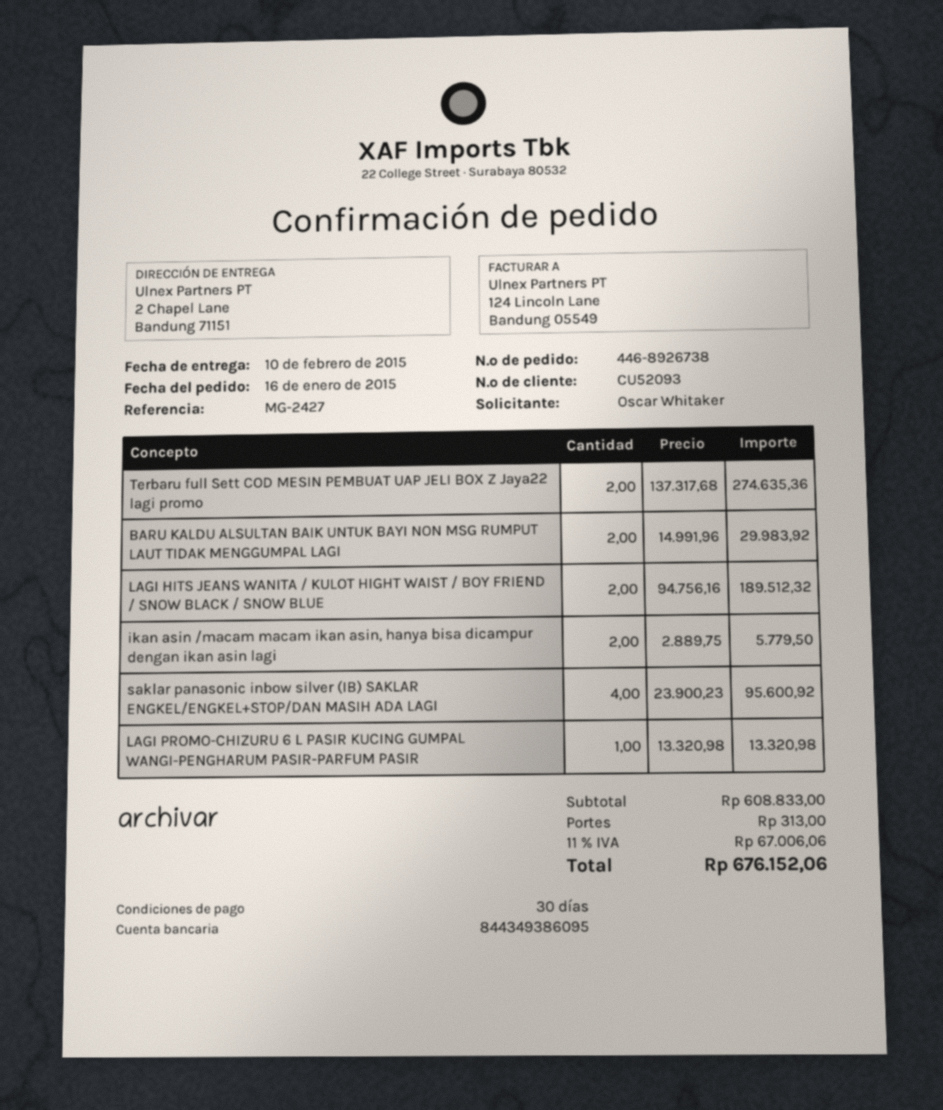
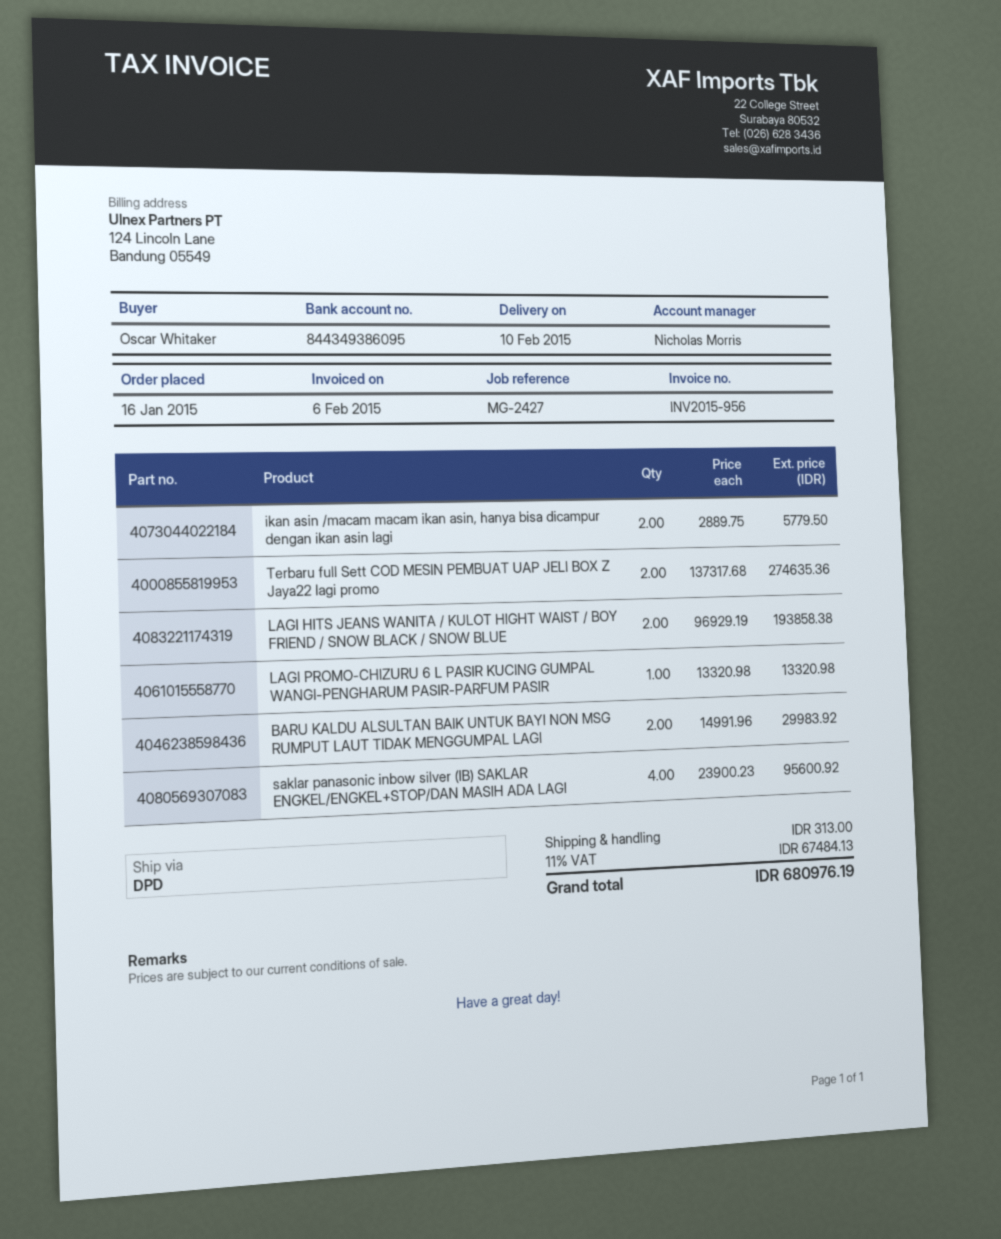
LAGI HITS JEANS WANITA / KULOT HIGHT WAIST / BOY FRIEND / SNOW BLACK / SNOW BLUE: 2 x 94756.16 = 189512.32 -> 2 x 96929.19 = 193858.38
tax: 11% = 67006.06 -> 11% = 67484.13
total: 676152.06 -> 680976.19

